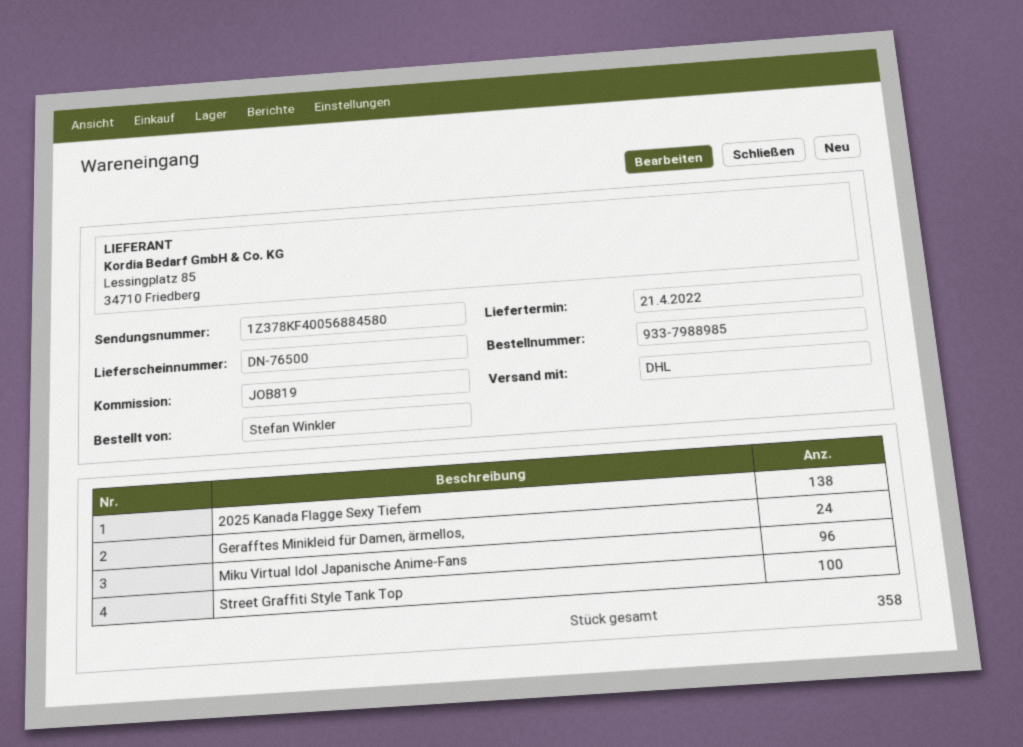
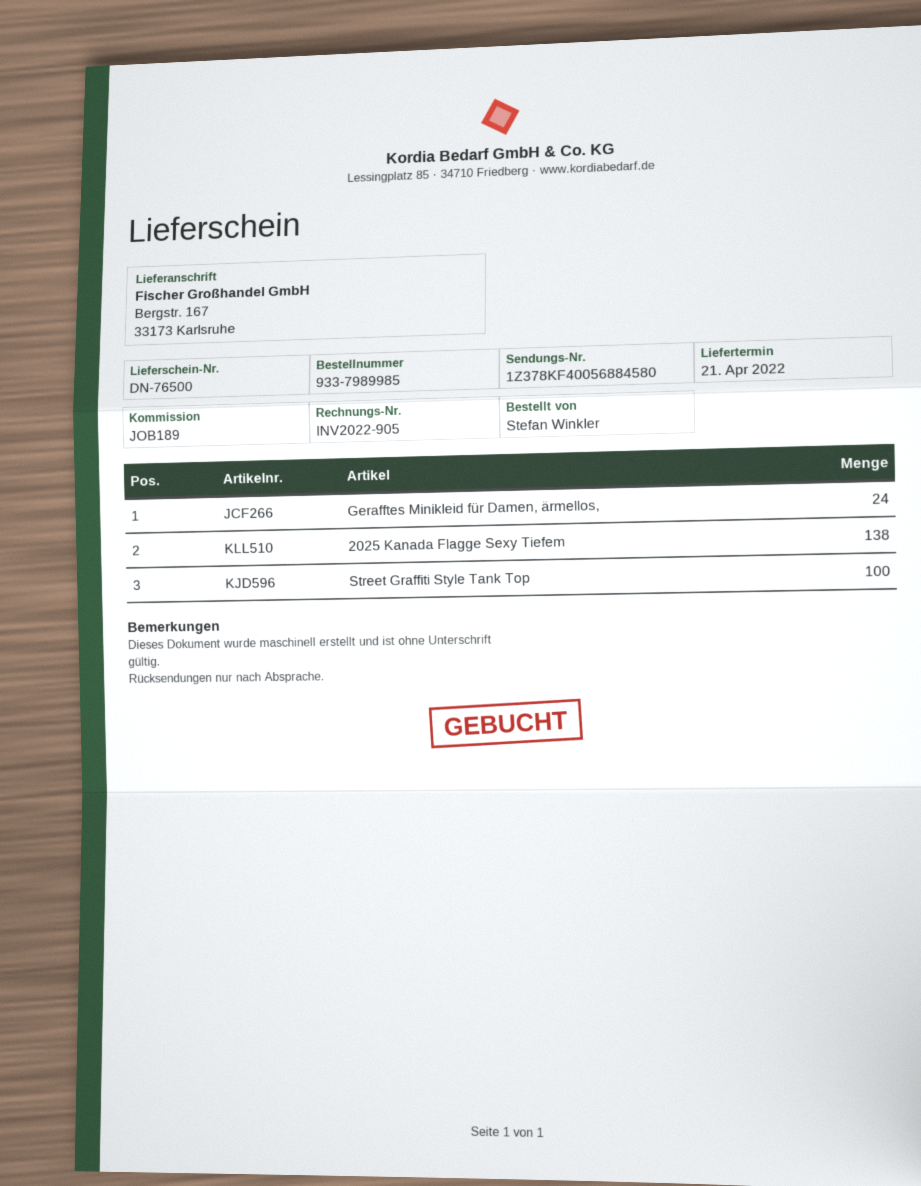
order number: 933-7988985 -> 933-7989985
reference: JOB819 -> JOB189
Miku Virtual Idol Japanische Anime-Fans: 96 -> none

